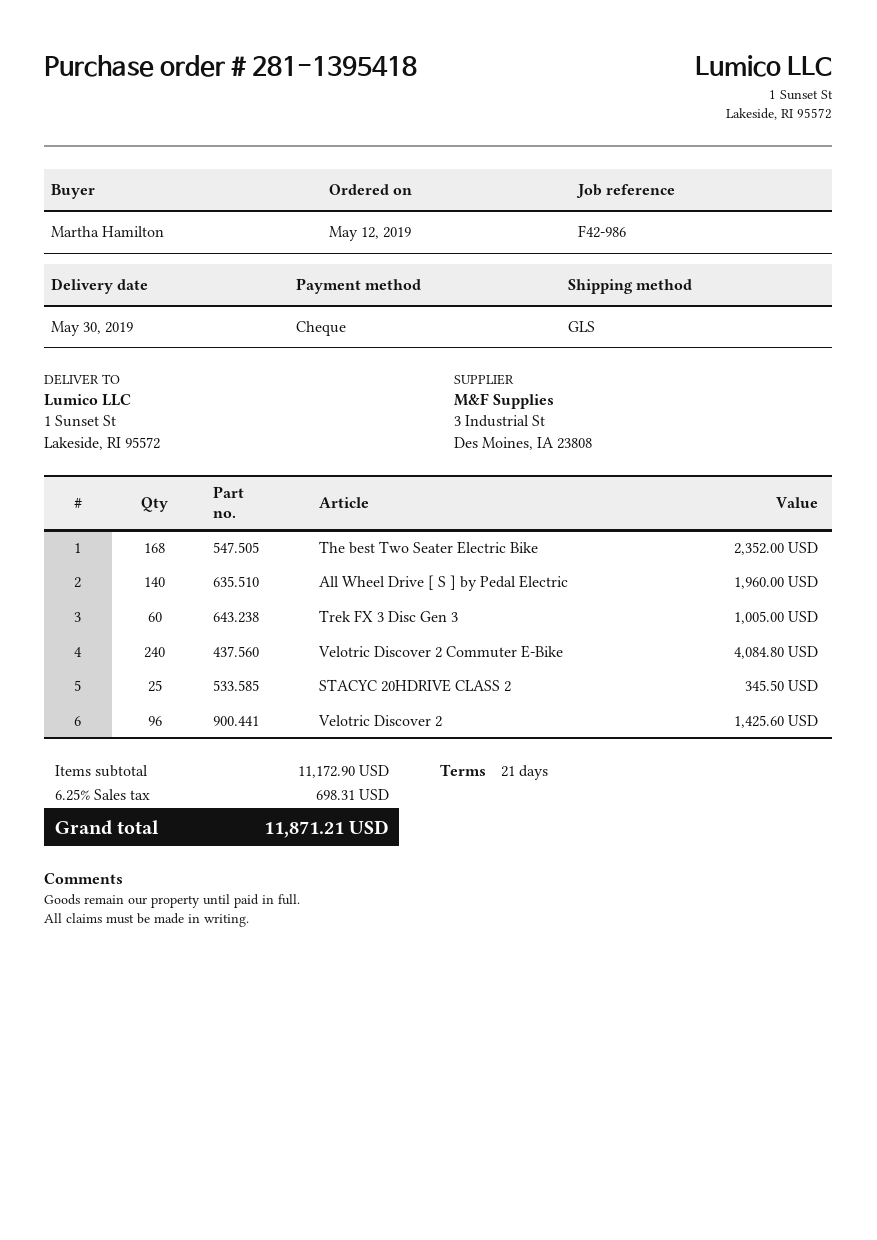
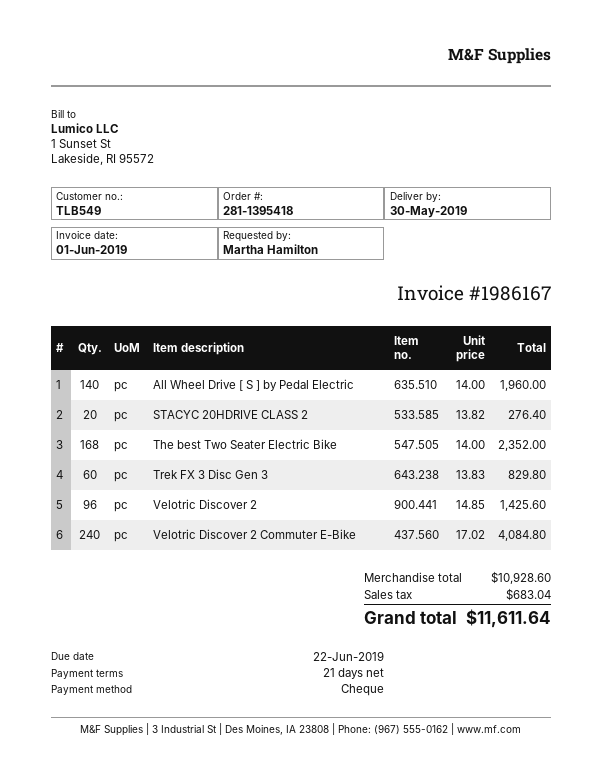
Trek FX 3 Disc Gen 3: 60 for 1005.00 -> 60 for 829.80
STACYC 20HDRIVE CLASS 2: 25 for 345.50 -> 20 for 276.40
subtotal: 11172.90 -> 10928.60
tax: 698.31 -> 683.04
total: 11871.21 -> 11611.64

